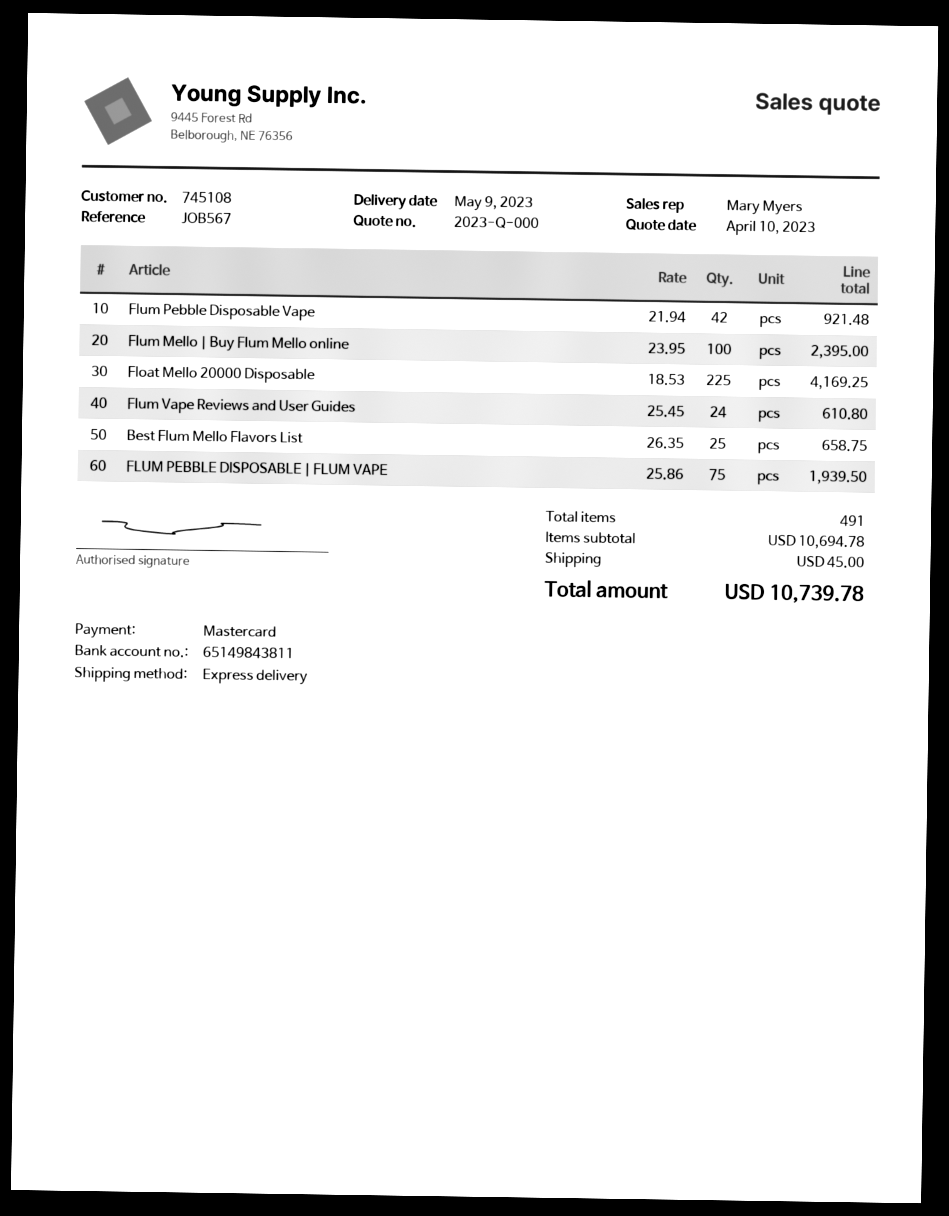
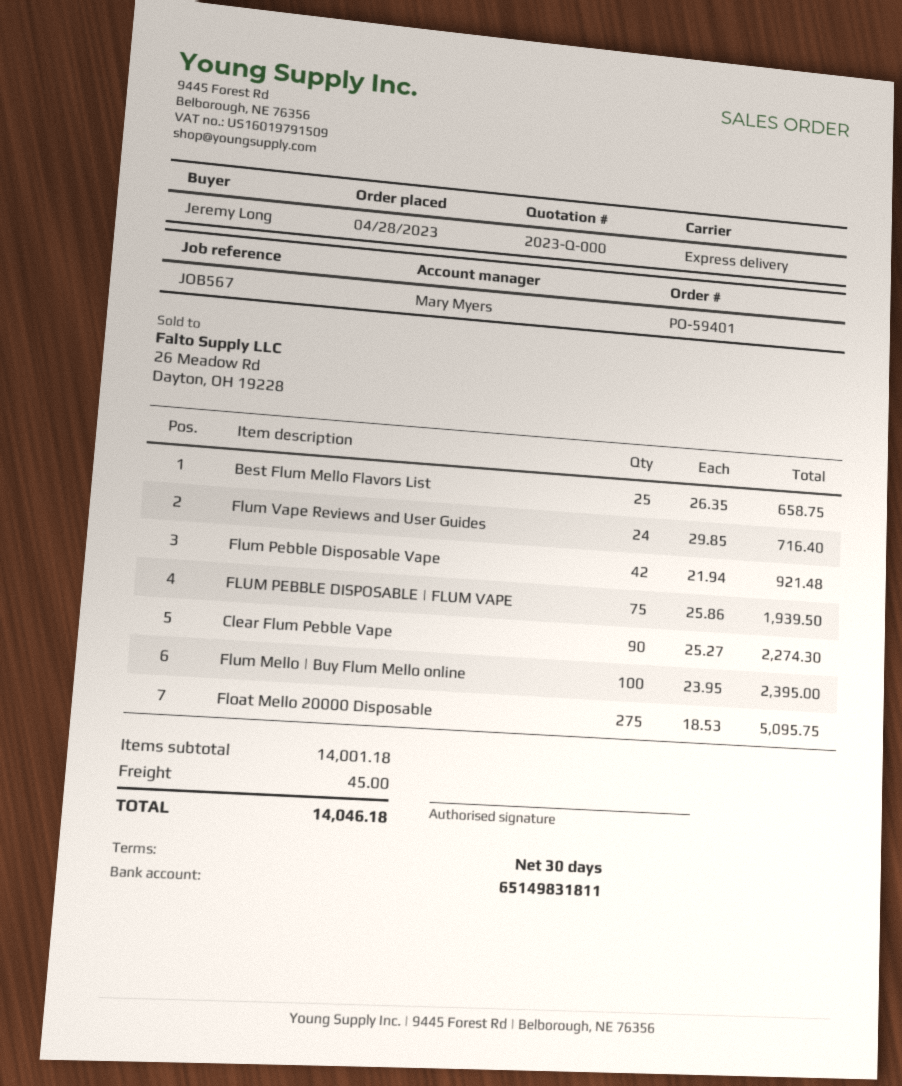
bank account: 65149843811 -> 65149831811
Float Mello 20000 Disposable: 225 x 18.53 = 4169.25 -> 275 x 18.53 = 5095.75
Flum Vape Reviews and User Guides: 24 x 25.45 = 610.80 -> 24 x 29.85 = 716.40
Clear Flum Pebble Vape: none -> 90 x 25.27 = 2274.30
subtotal: 10694.78 -> 14001.18
total: 10739.78 -> 14046.18

